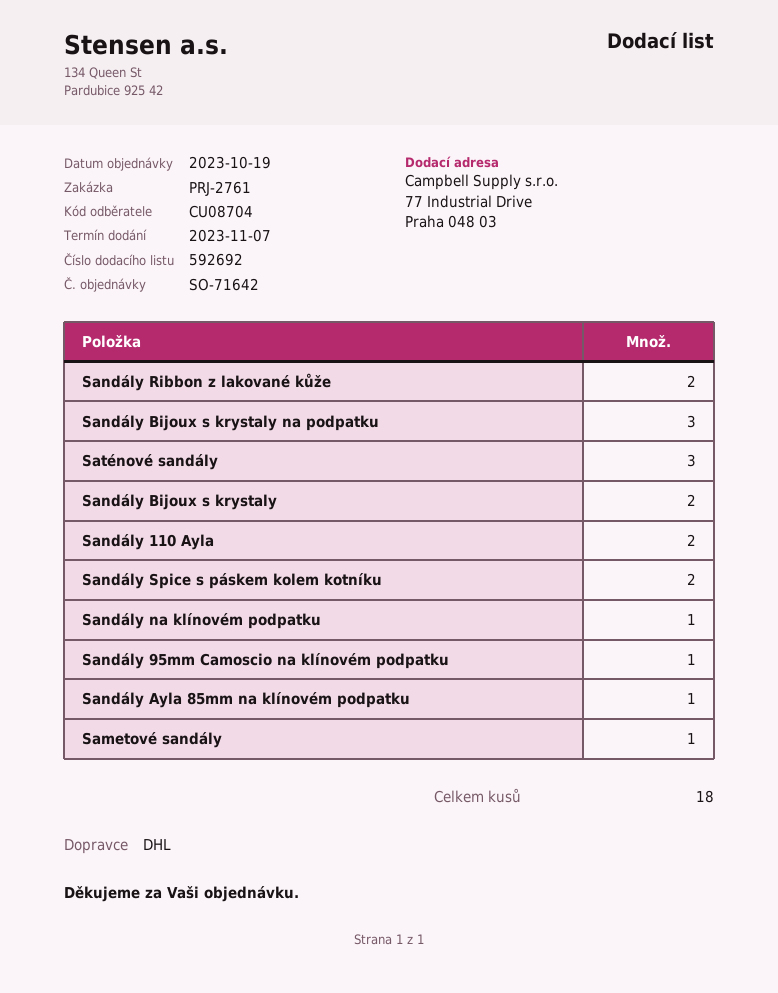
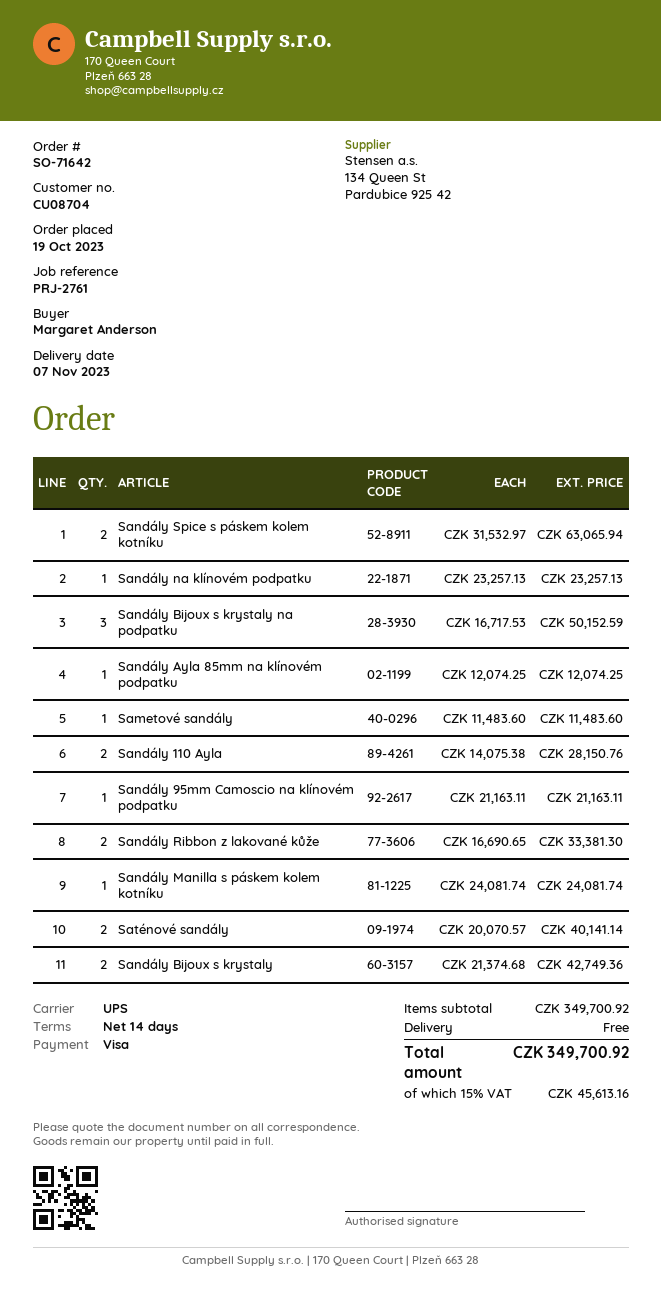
shipping method: DHL -> UPS
Saténové sandály: 3 -> 2
Sandály Manilla s páskem kolem kotníku: none -> 1

